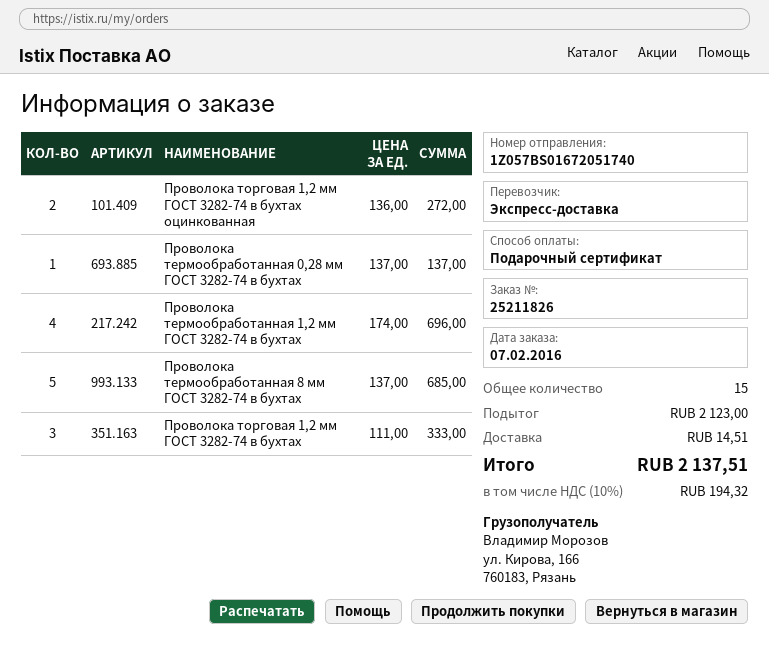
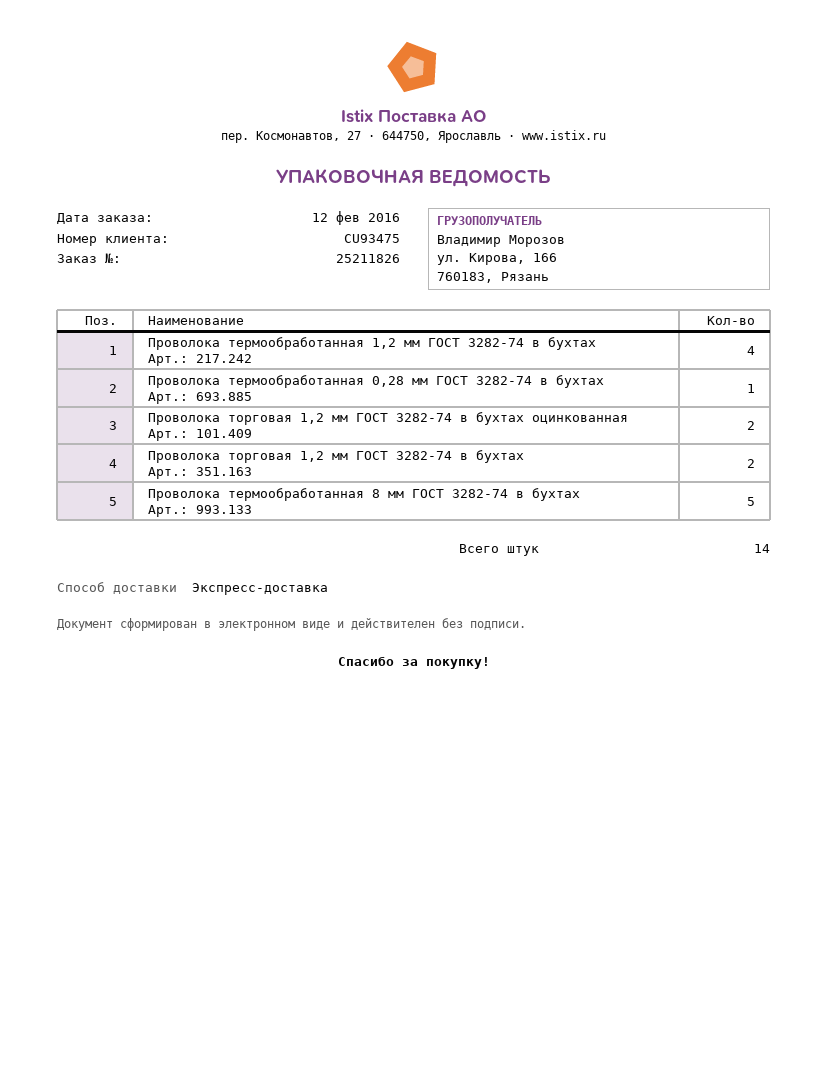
order date: 2016-02-07 -> 2016-02-12
Проволока торговая 1,2 мм ГОСТ 3282-74 в бухтах: 3 -> 2
total quantity: 15 -> 14

